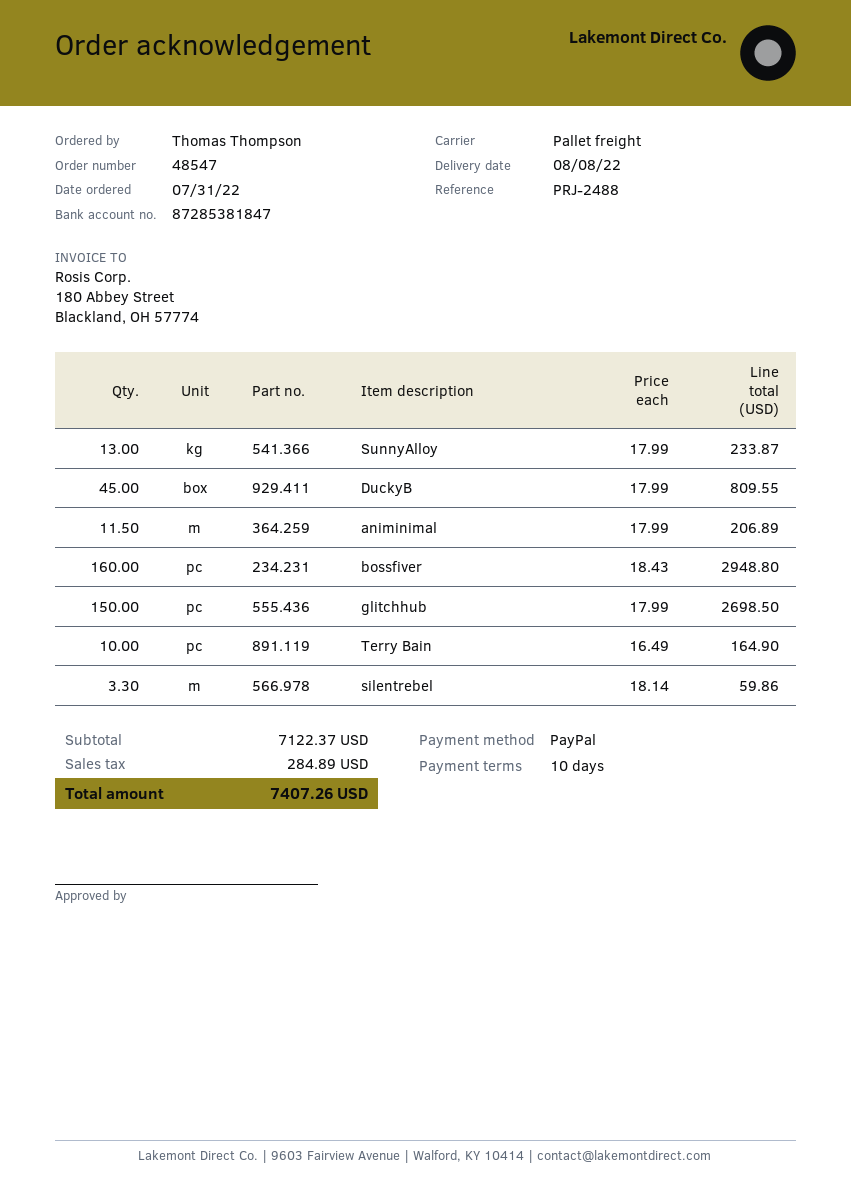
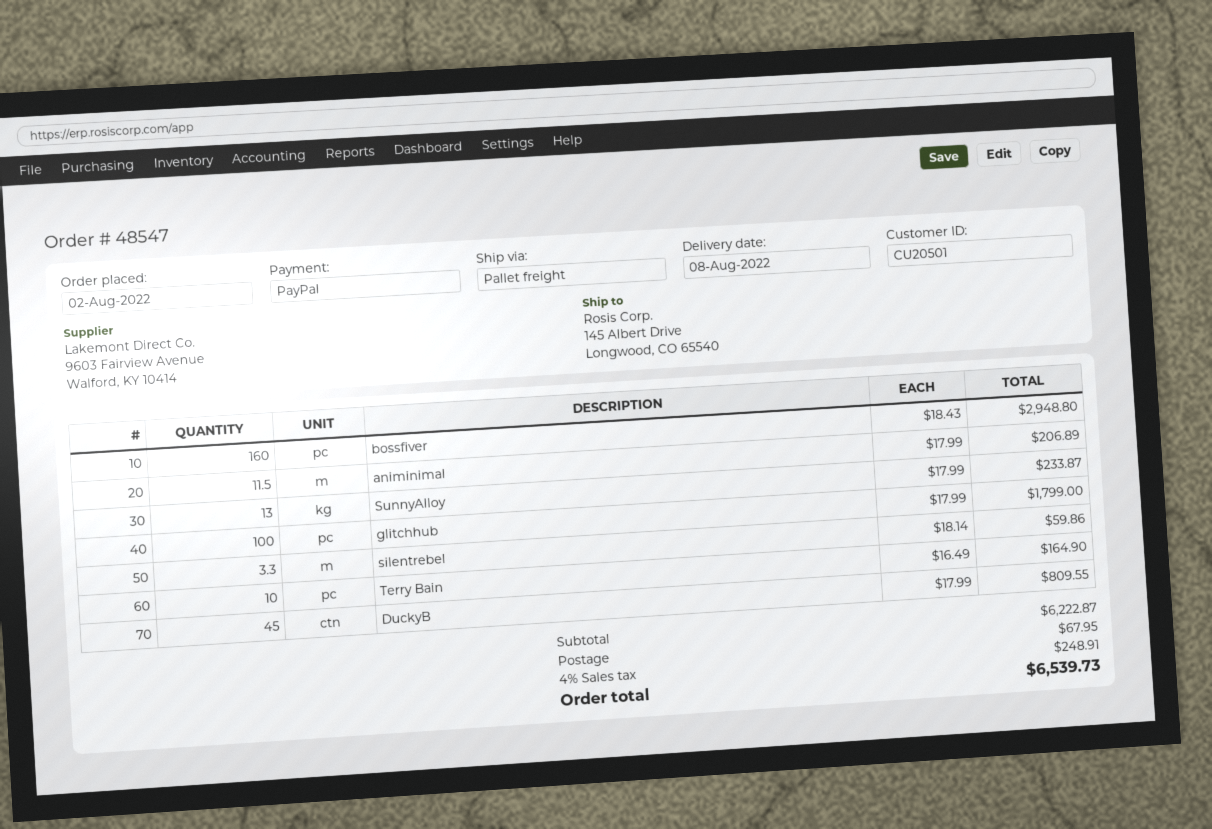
order date: 2022-07-31 -> 2022-08-02
glitchhub: 150 x 17.99 = 2698.50 -> 100 x 17.99 = 1799.00
subtotal: 7122.37 -> 6222.87
shipping: none -> 67.95
tax: 284.89 -> 248.91
total: 7407.26 -> 6539.73

